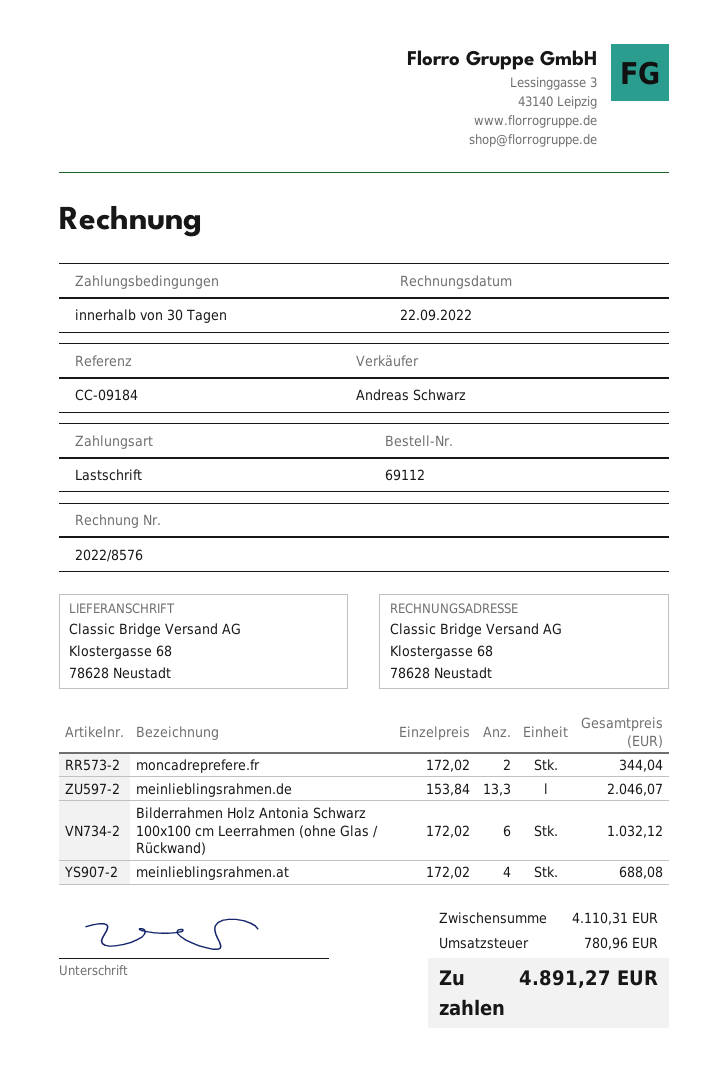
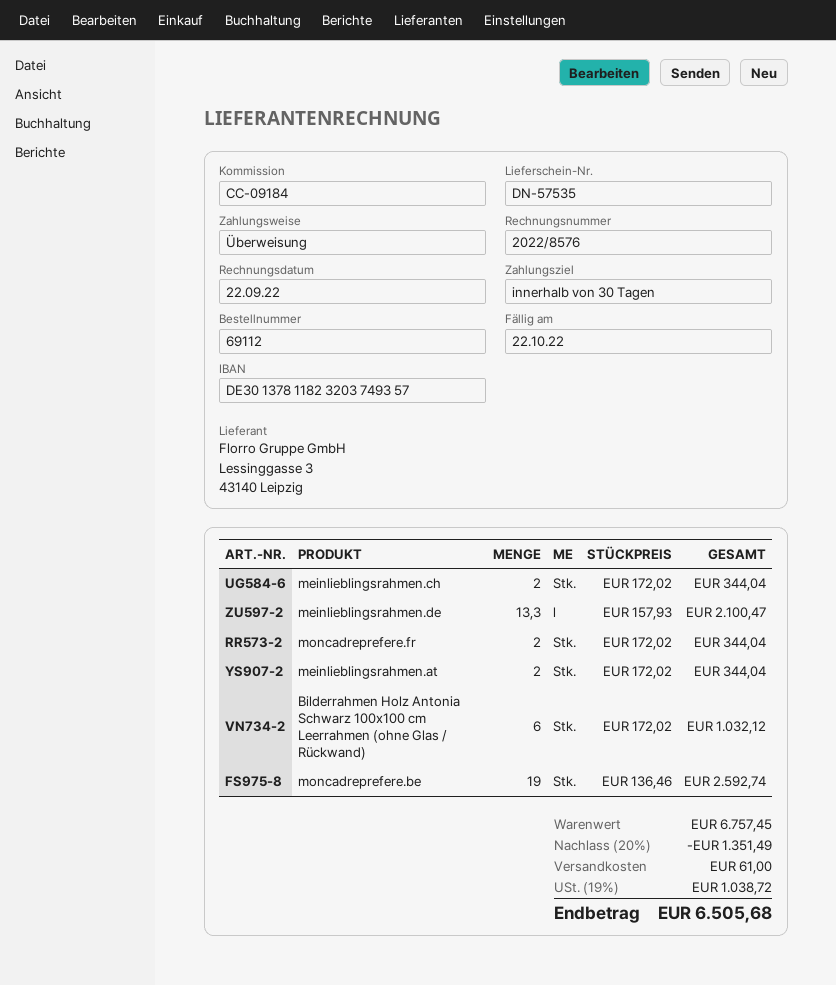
payment method: direct debit -> bank transfer
meinlieblingsrahmen.de: 13.3 x 153.84 = 2046.07 -> 13.3 x 157.93 = 2100.47
meinlieblingsrahmen.at: 4 x 172.02 = 688.08 -> 2 x 172.02 = 344.04
meinlieblingsrahmen.ch: none -> 2 x 172.02 = 344.04
moncadreprefere.be: none -> 19 x 136.46 = 2592.74
subtotal: 4110.31 -> 6757.45
discount: none -> 20% = 1351.49
shipping: none -> 61.00
tax: 780.96 -> 1038.72
total: 4891.27 -> 6505.68

